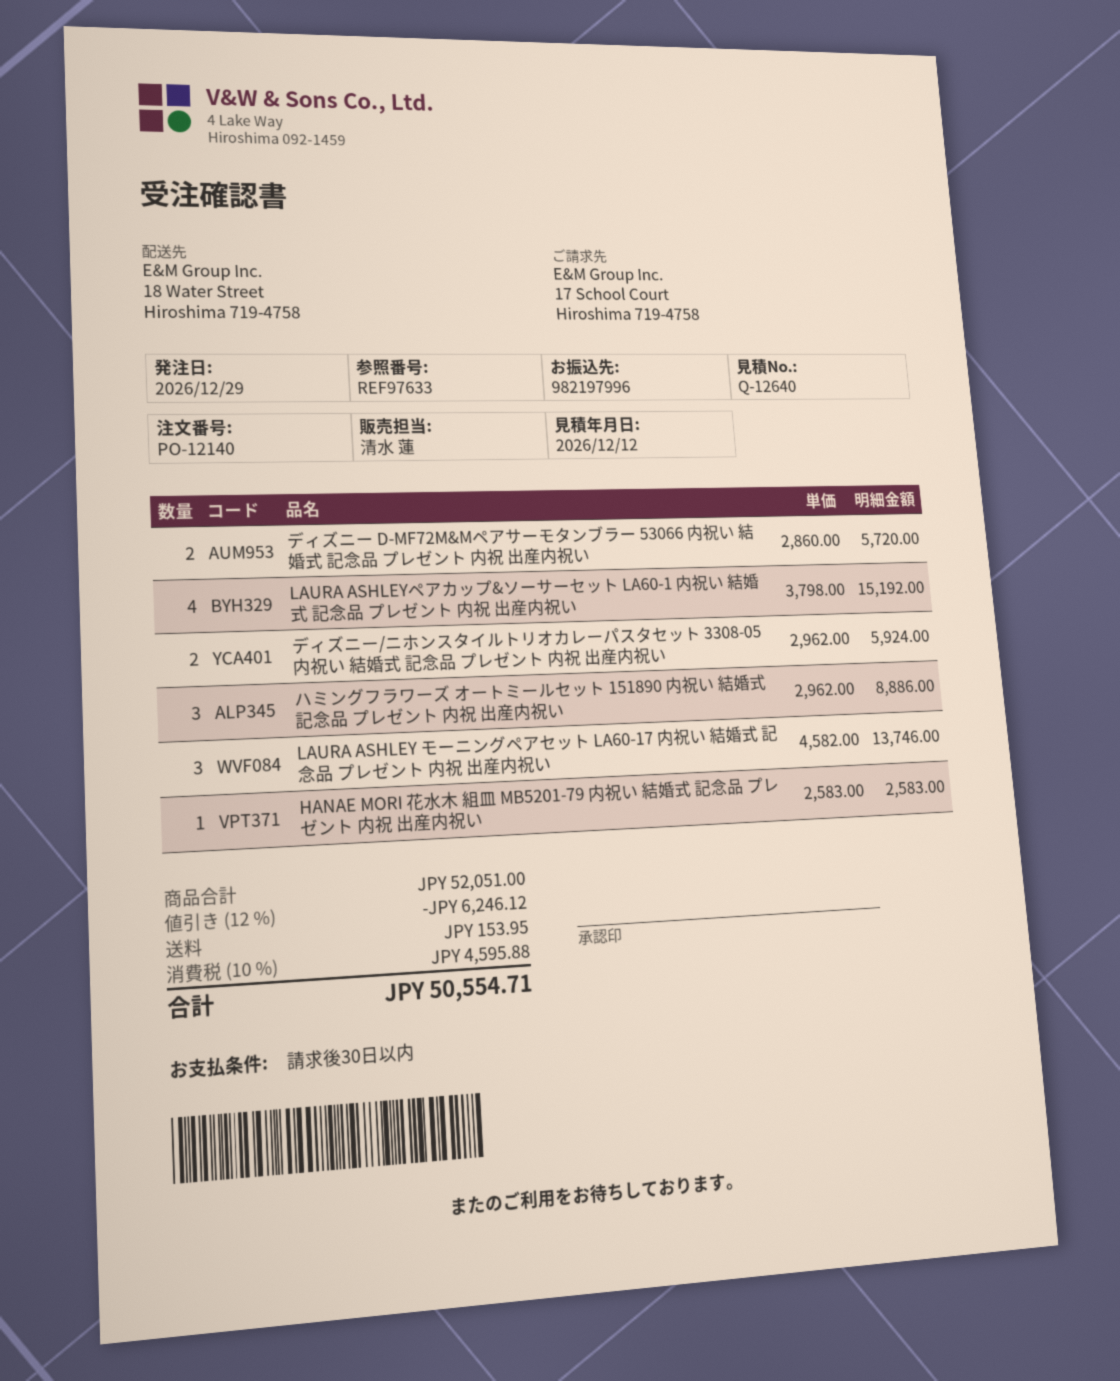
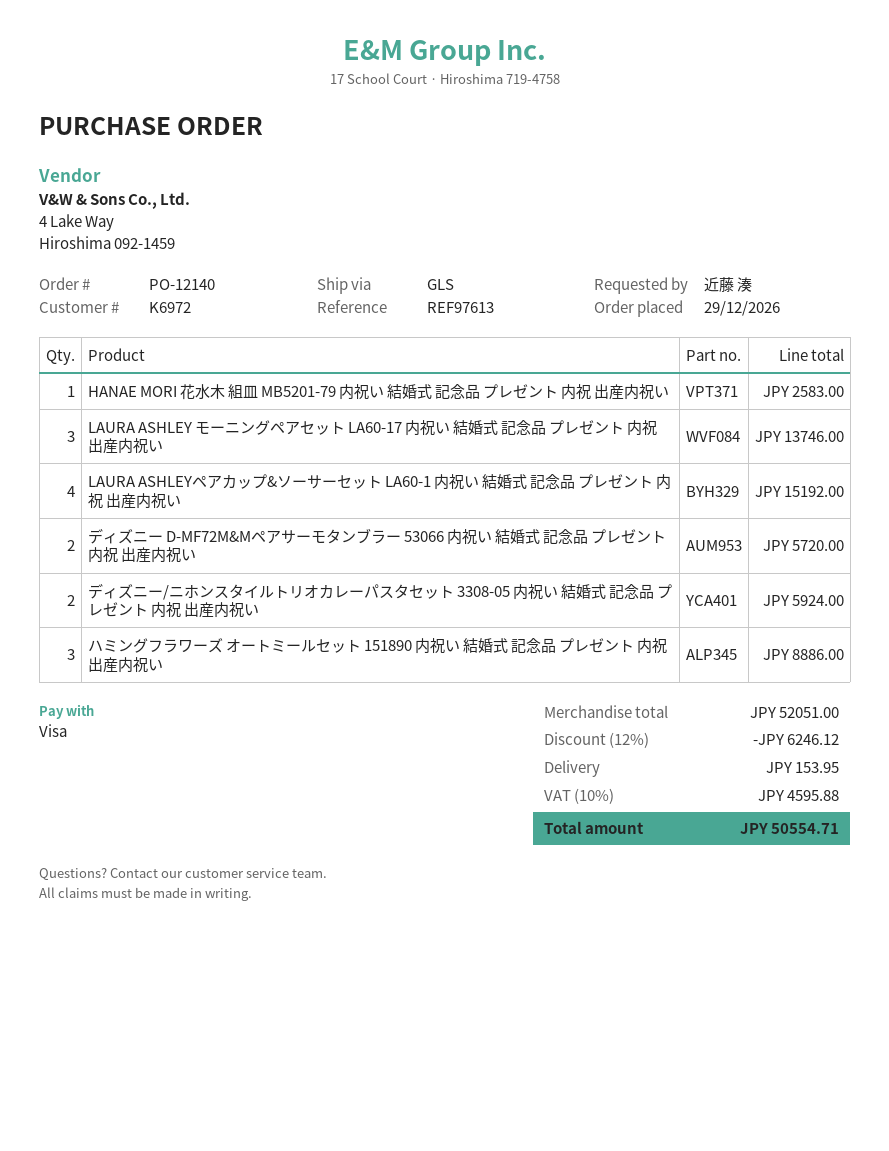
reference: REF97633 -> REF97613

